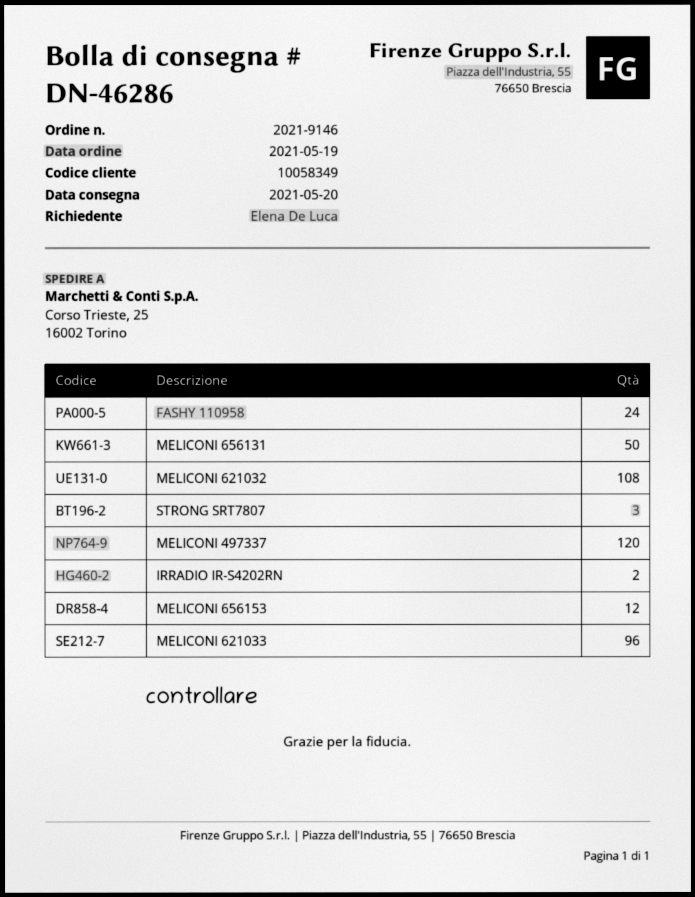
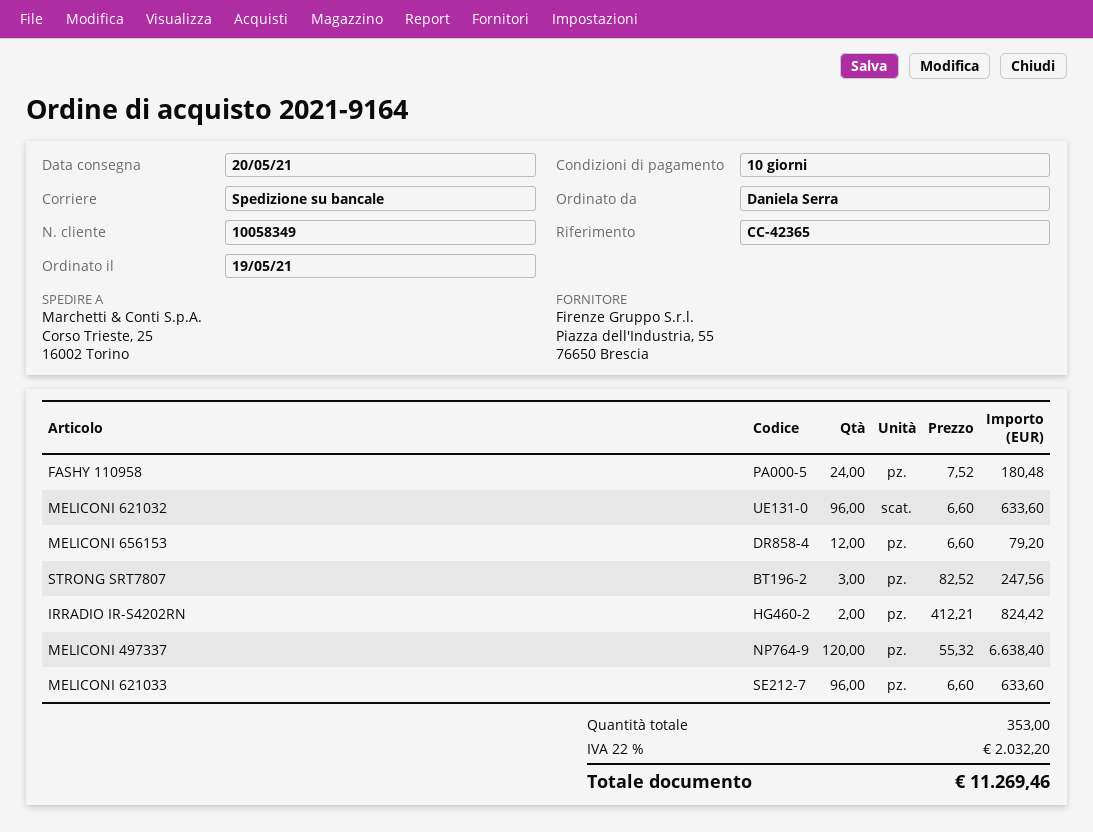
order number: 2021-9146 -> 2021-9164
ordered by: Elena De Luca -> Daniela Serra
MELICONI 656131: 50 -> none
MELICONI 621032: 108 -> 96

